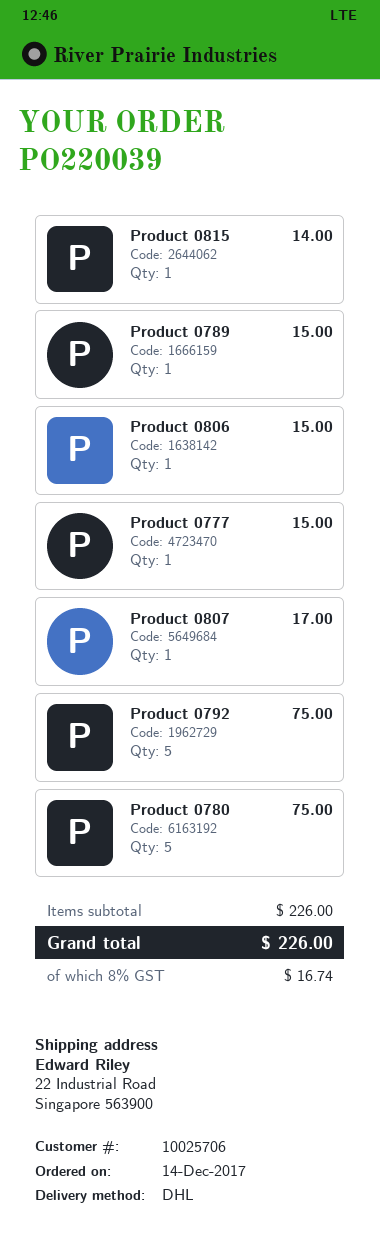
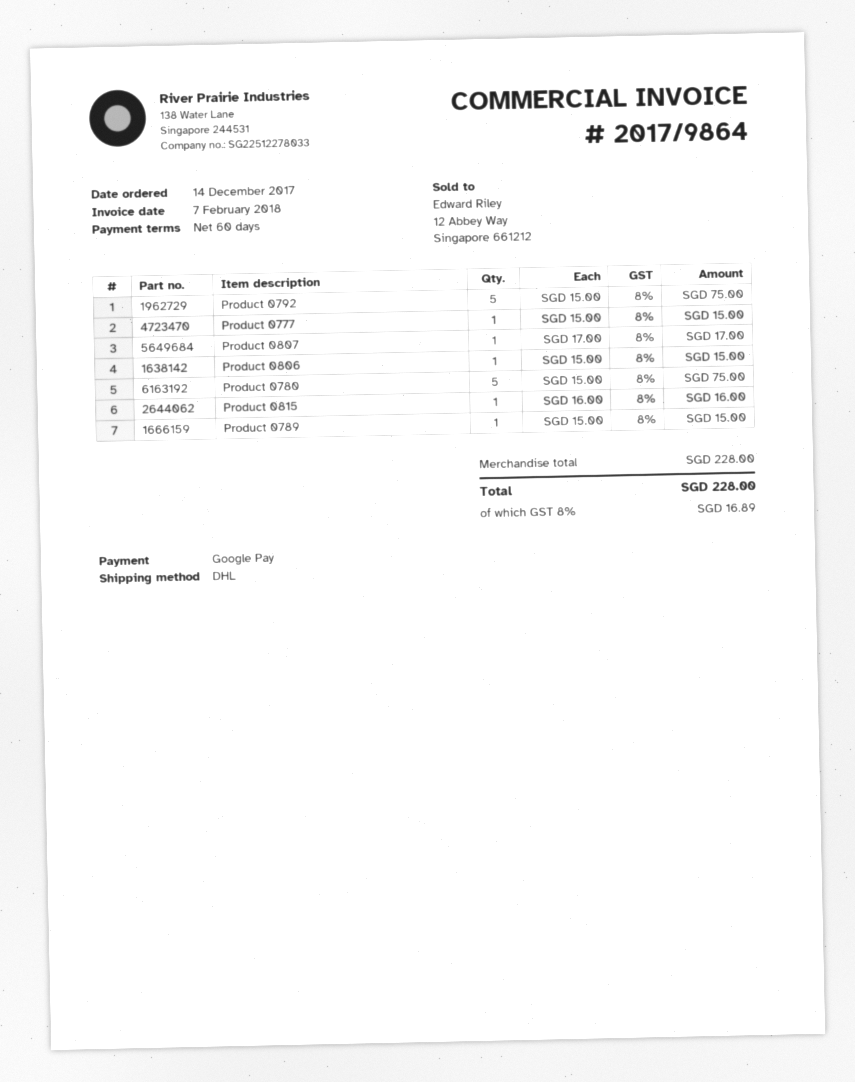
Product 0815: 1 for 14.00 -> 1 for 16.00
subtotal: 226.00 -> 228.00
tax: 8% = 16.74 -> 8% = 16.89
total: 226.00 -> 228.00

